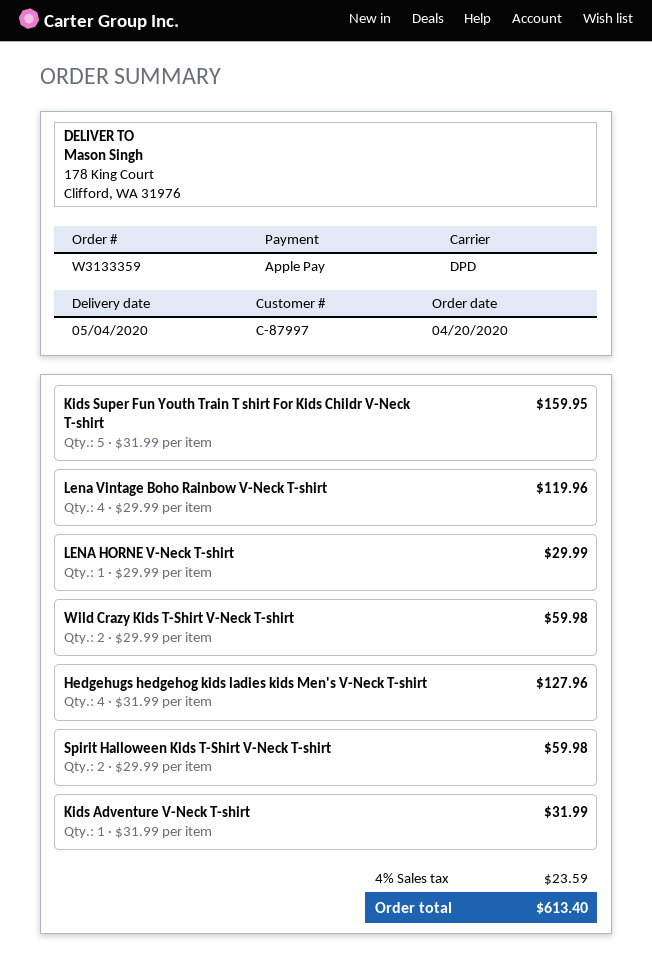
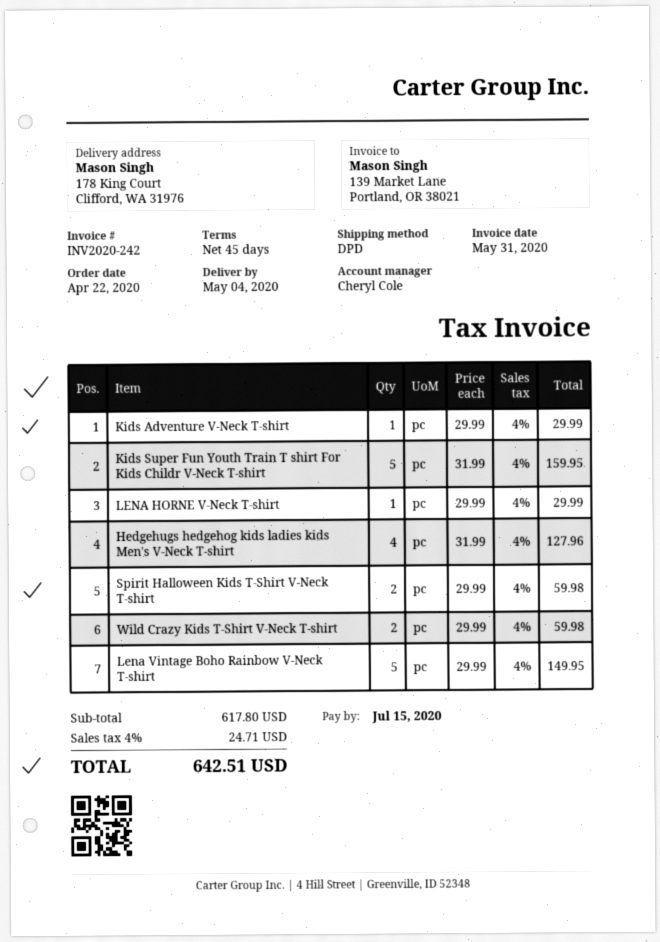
order date: 2020-04-20 -> 2020-04-22
Lena Vintage Boho Rainbow V-Neck T-shirt: 4 x 29.99 = 119.96 -> 5 x 29.99 = 149.95
Kids Adventure V-Neck T-shirt: 1 x 31.99 = 31.99 -> 1 x 29.99 = 29.99
tax: 4% = 23.59 -> 4% = 24.71
total: 613.40 -> 642.51

